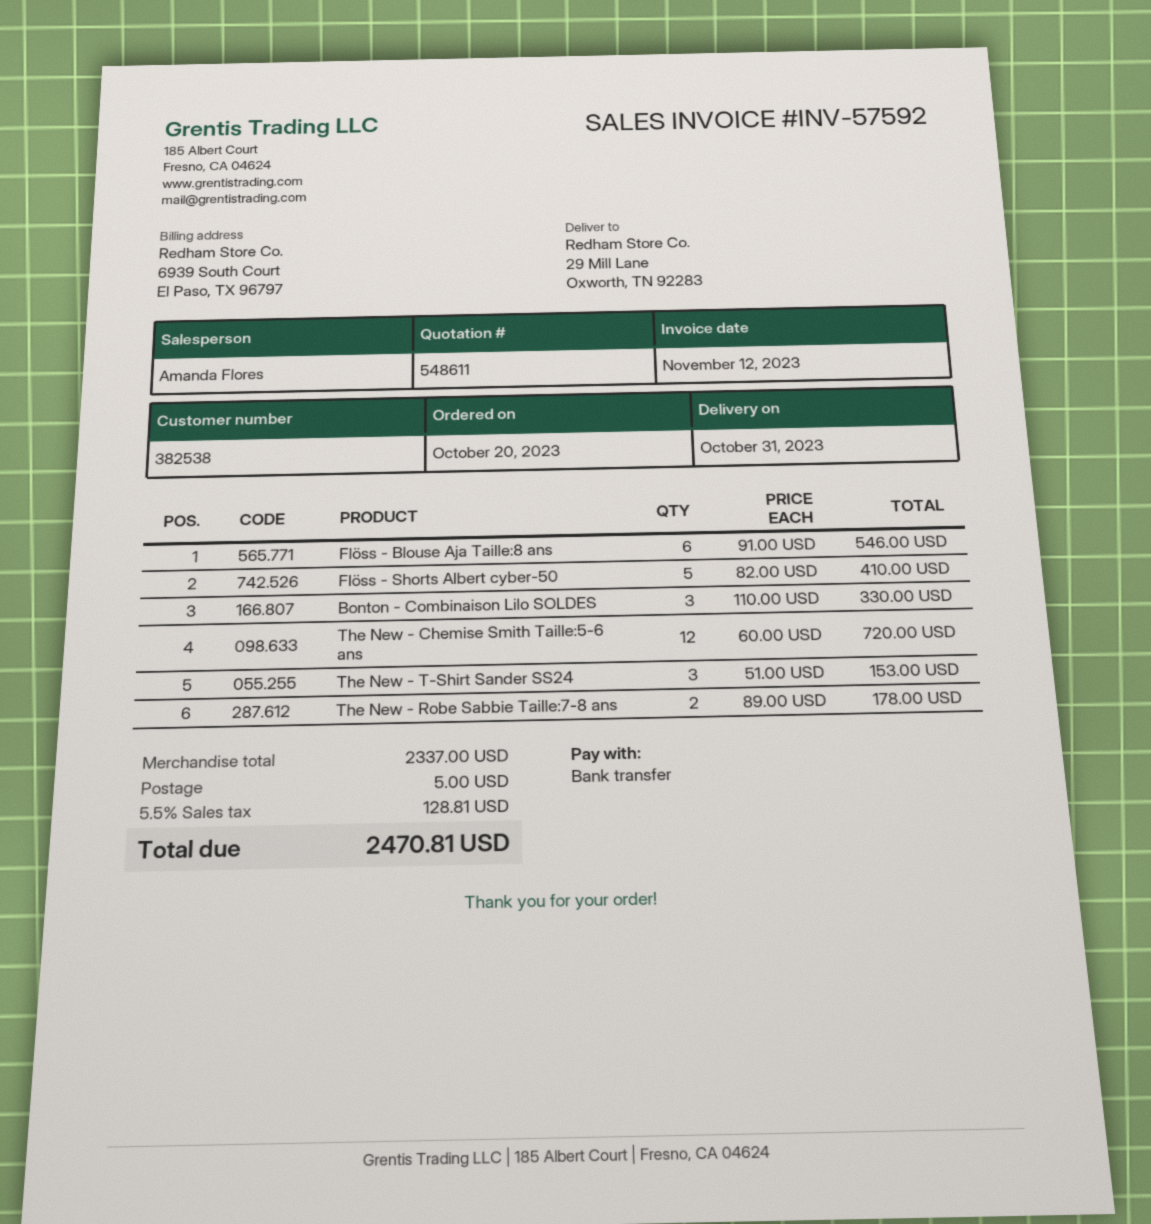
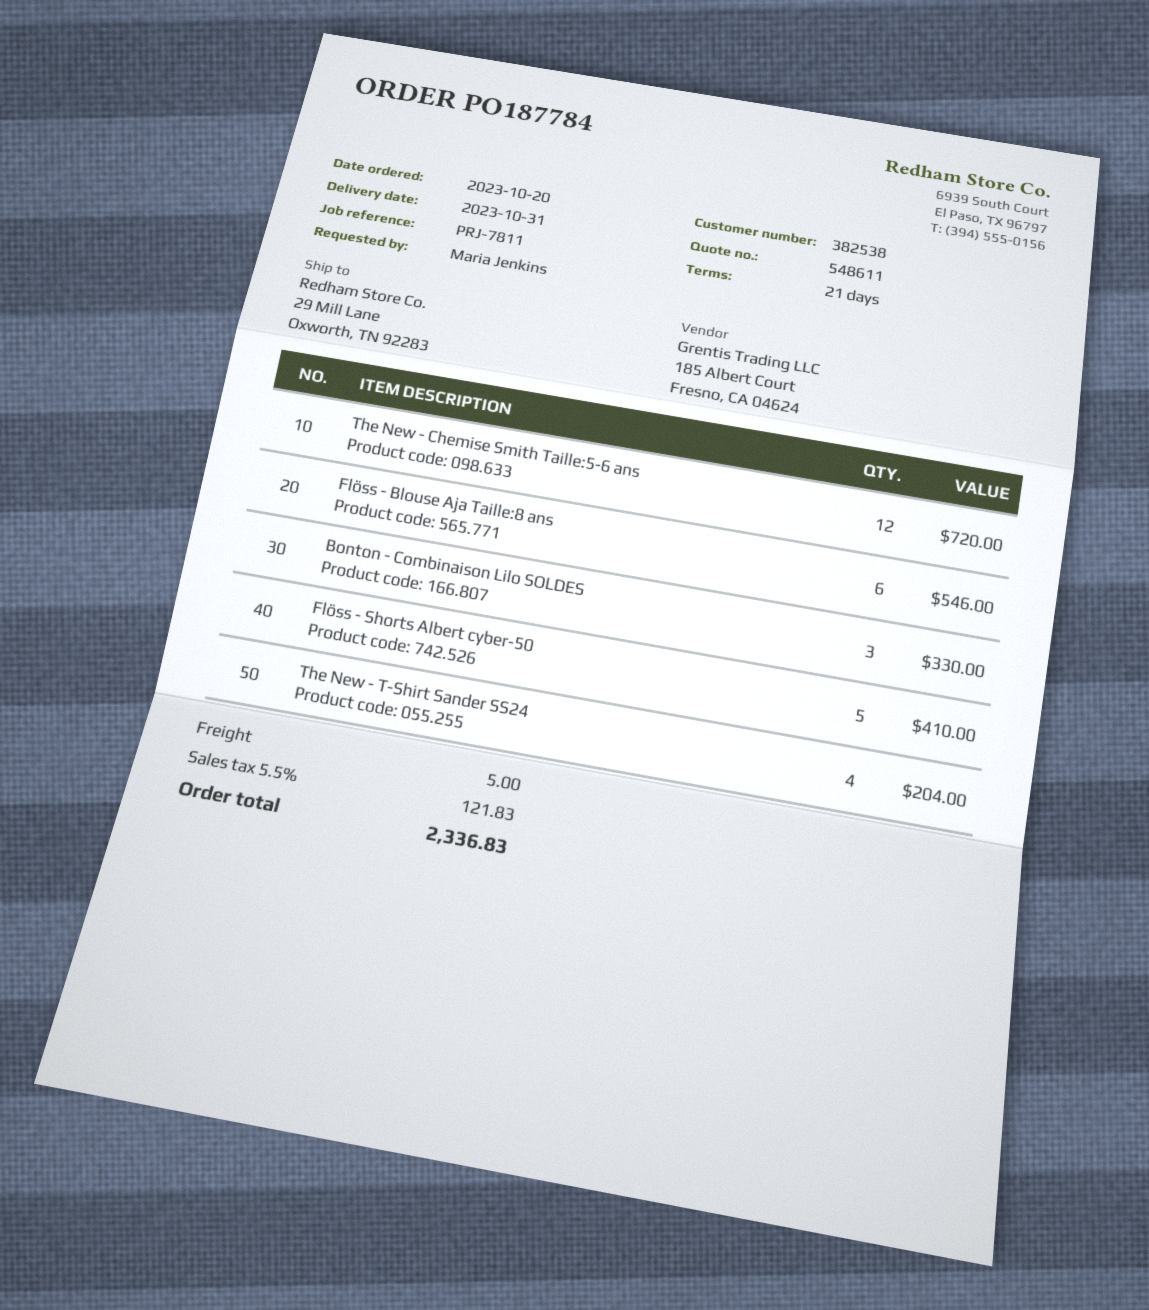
The New - T-Shirt Sander SS24: 3 for 153.00 -> 4 for 204.00
The New - Robe Sabbie Taille:7-8 ans: 2 for 178.00 -> none
tax: 5.5% = 128.81 -> 5.5% = 121.83
total: 2470.81 -> 2336.83

